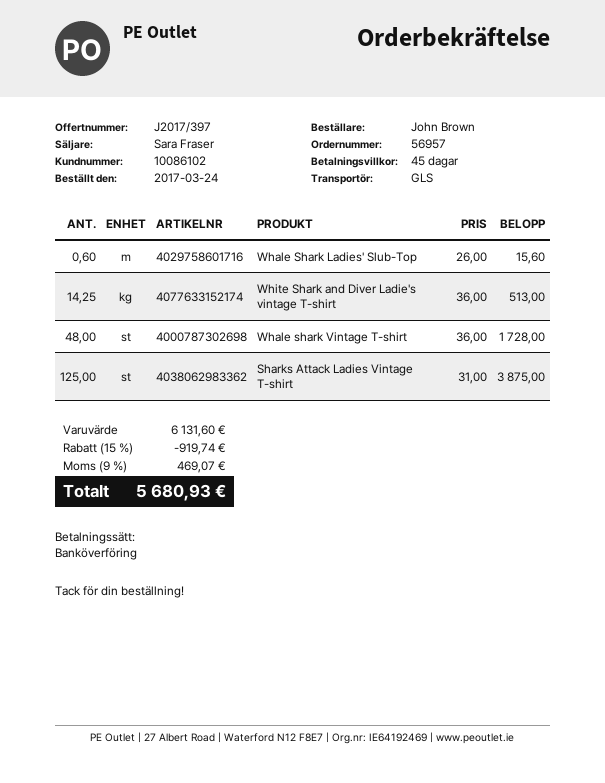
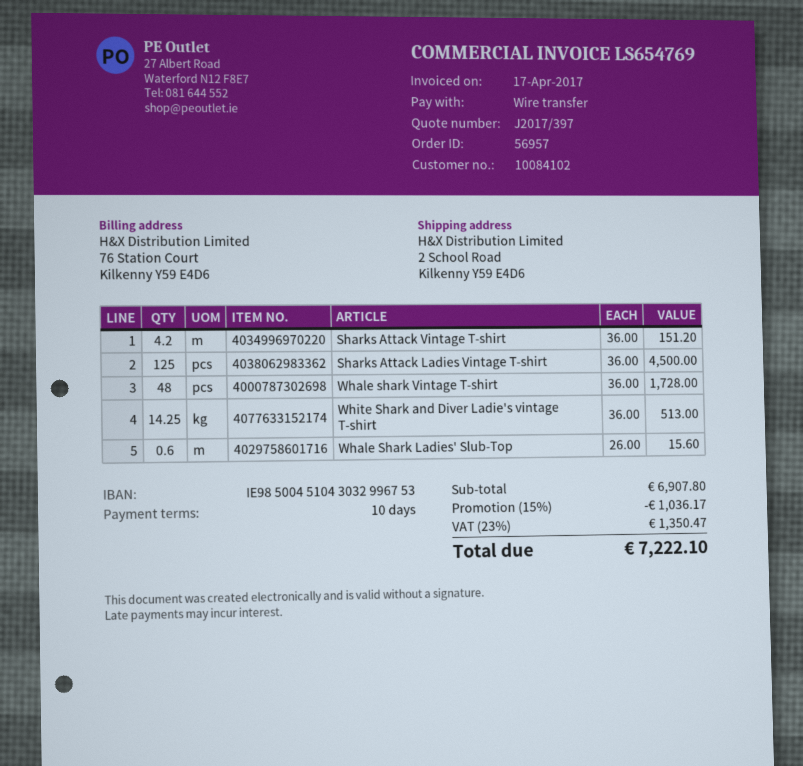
payment terms: 45 days -> 10 days
customer number: 10086102 -> 10084102
Sharks Attack Ladies Vintage T-shirt: 125 x 31.00 = 3875.00 -> 125 x 36.00 = 4500.00
Sharks Attack Vintage T-shirt: none -> 4.2 x 36.00 = 151.20
subtotal: 6131.60 -> 6907.80
discount: 15% = 919.74 -> 15% = 1036.17
tax: 9% = 469.07 -> 23% = 1350.47
total: 5680.93 -> 7222.10

